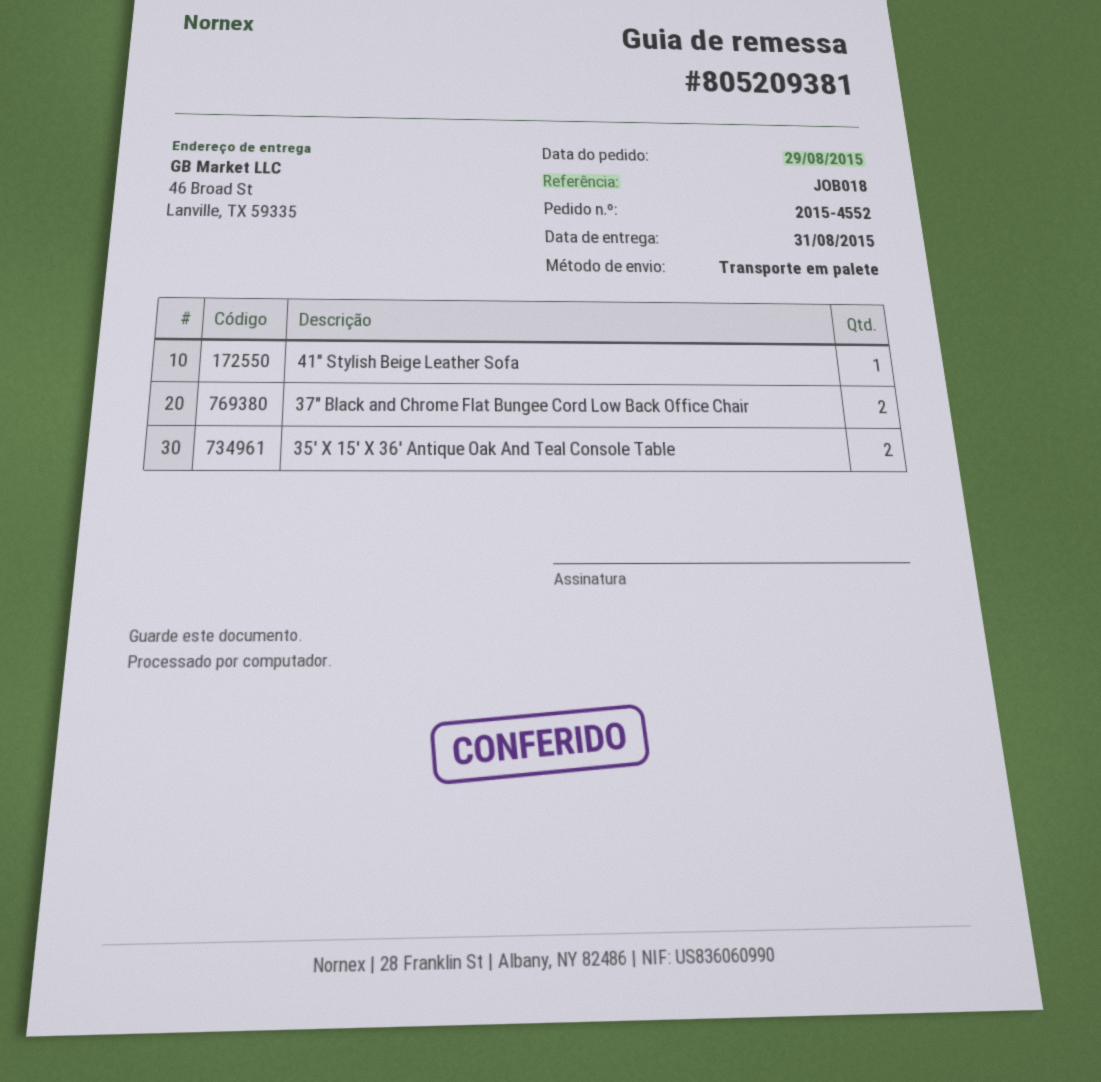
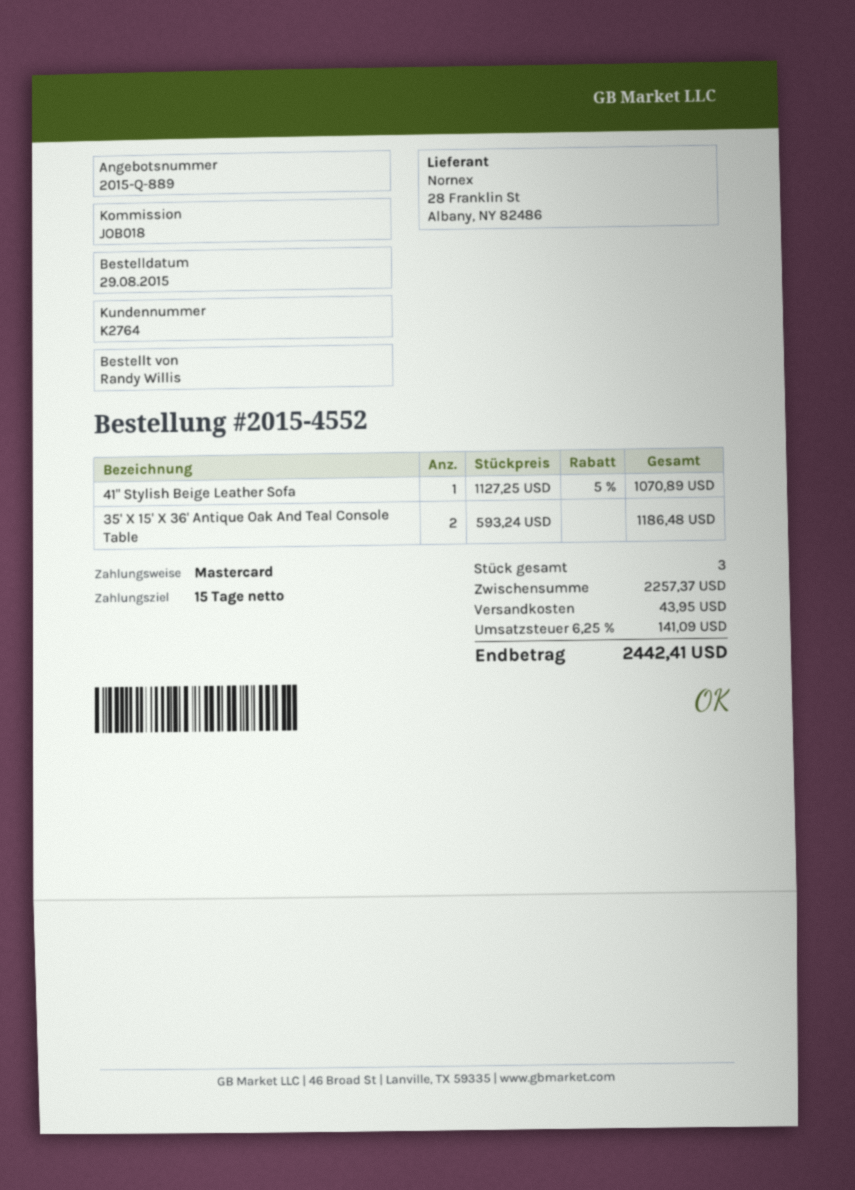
37" Black and Chrome Flat Bungee Cord Low Back Office Chair: 2 -> none

